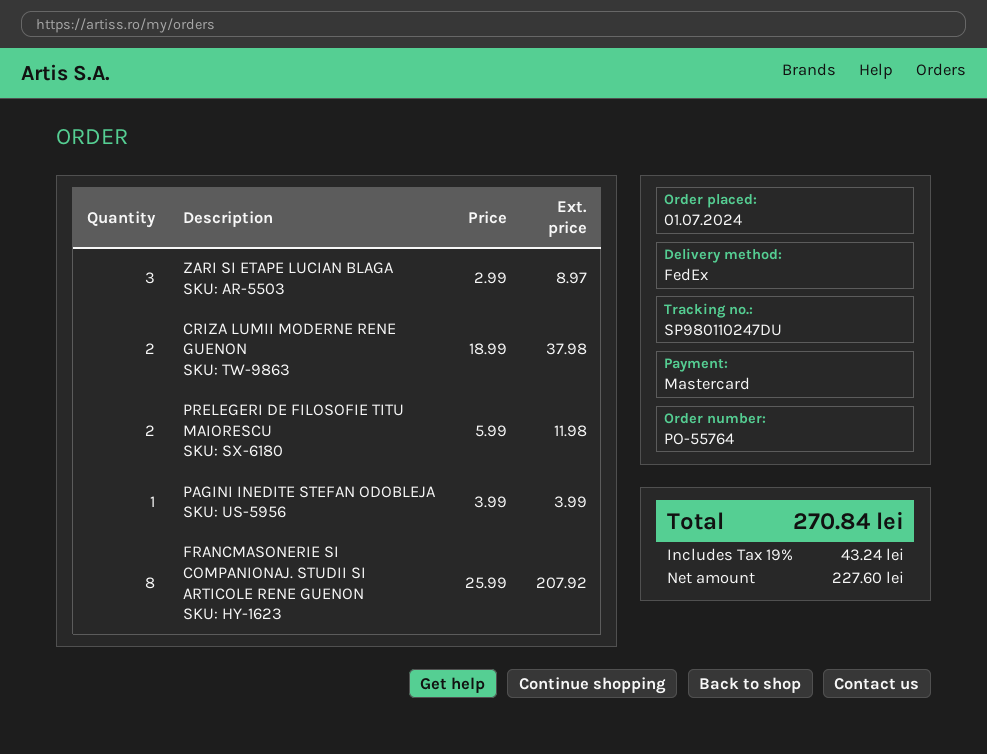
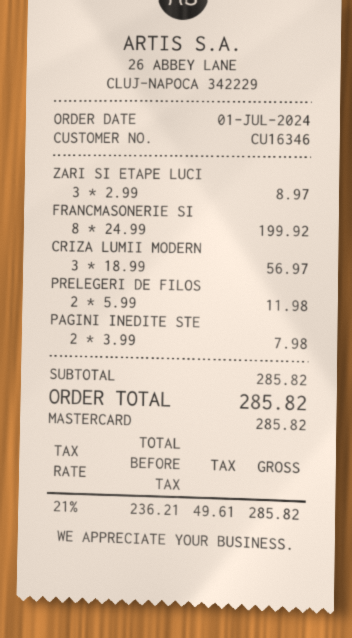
CRIZA LUMII MODERNE RENE GUENON: 2 x 18.99 = 37.98 -> 3 x 18.99 = 56.97
PAGINI INEDITE STEFAN ODOBLEJA: 1 x 3.99 = 3.99 -> 2 x 3.99 = 7.98
FRANCMASONERIE SI COMPANIONAJ. STUDII SI ARTICOLE RENE GUENON: 8 x 25.99 = 207.92 -> 8 x 24.99 = 199.92
net: 227.60 -> 236.21
tax: 19% = 43.24 -> 21% = 49.61
total: 270.84 -> 285.82

